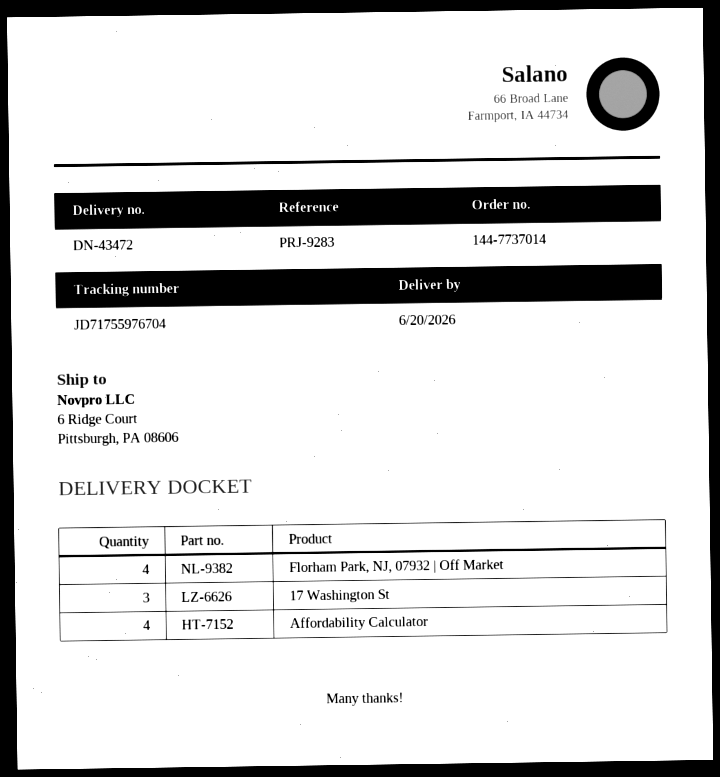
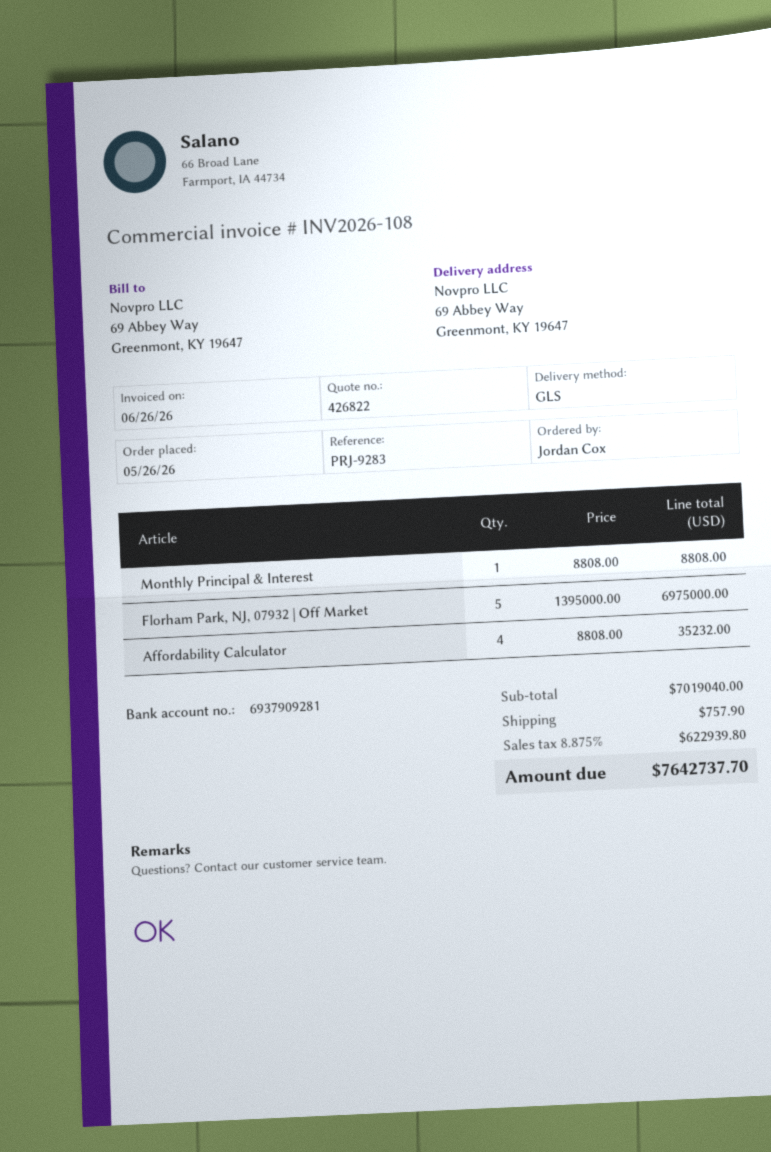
ship to: 6 Ridge Court, Pittsburgh, PA 08606 -> 69 Abbey Way, Greenmont, KY 19647
Florham Park, NJ, 07932 | Off Market: 4 -> 5
17 Washington St: 3 -> none
Monthly Principal & Interest: none -> 1

